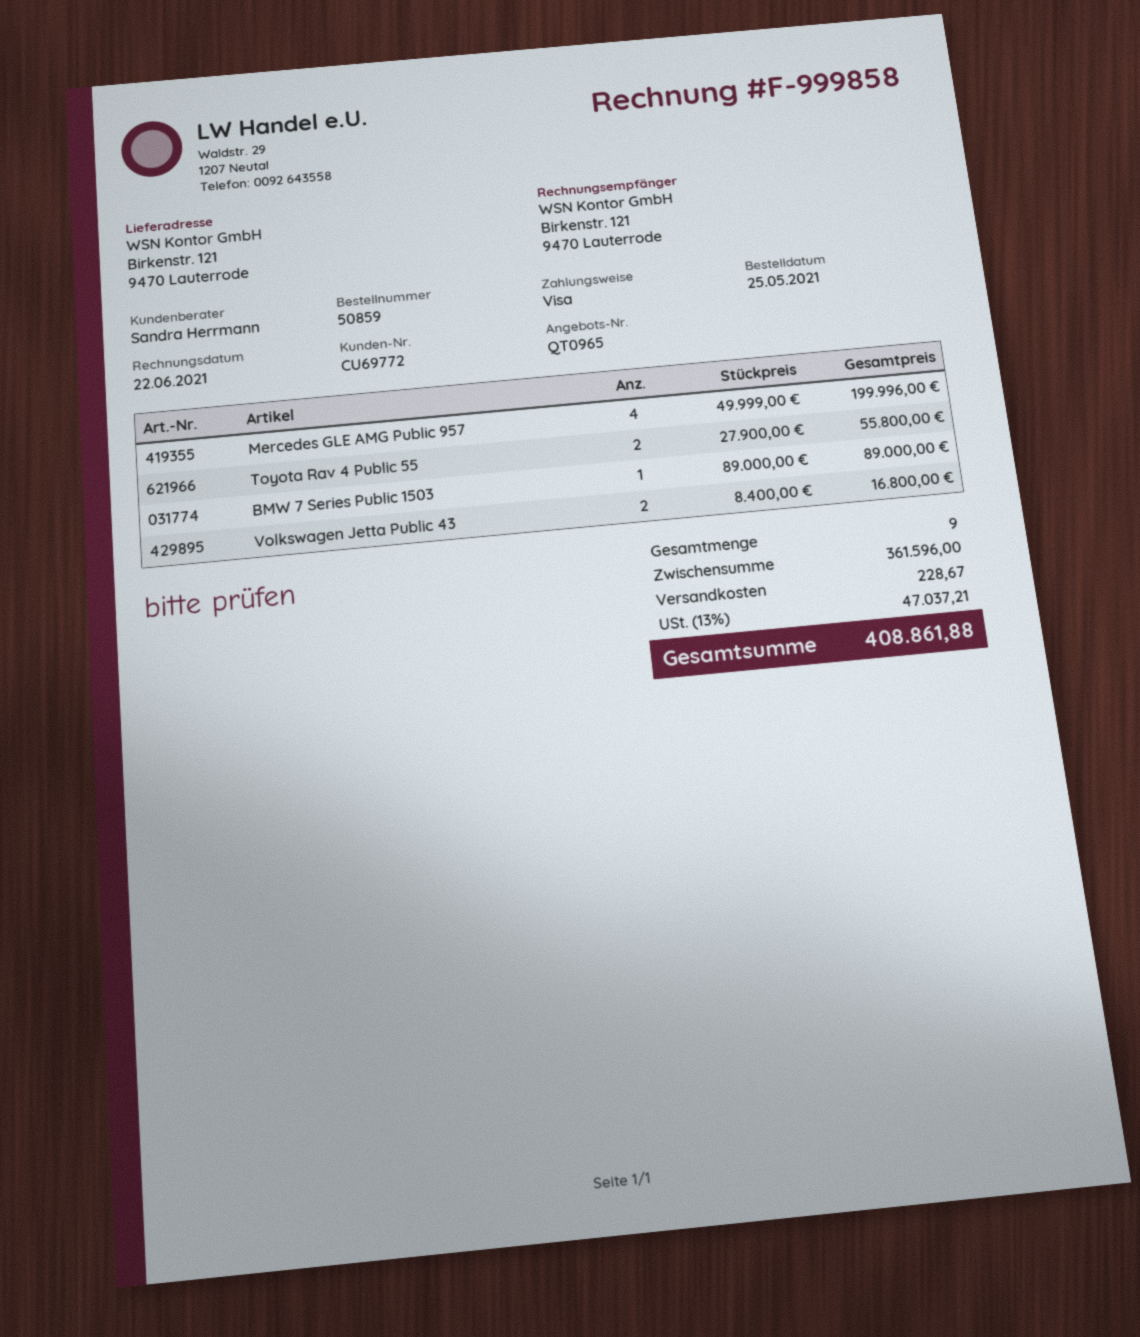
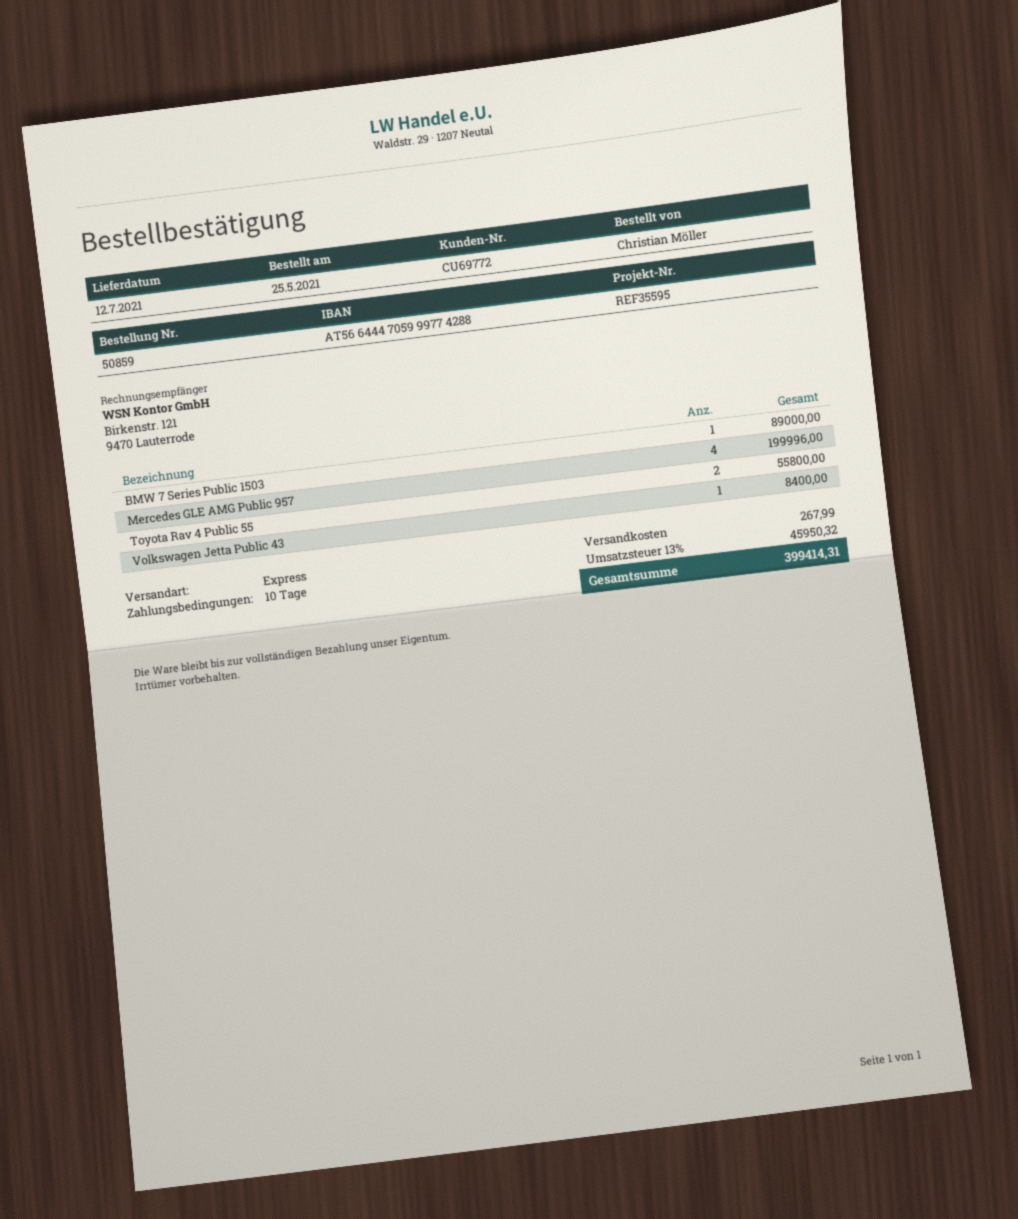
Volkswagen Jetta Public 43: 2 for 16800.00 -> 1 for 8400.00
shipping: 228.67 -> 267.99
tax: 13% = 47037.21 -> 13% = 45950.32
total: 408861.88 -> 399414.31

